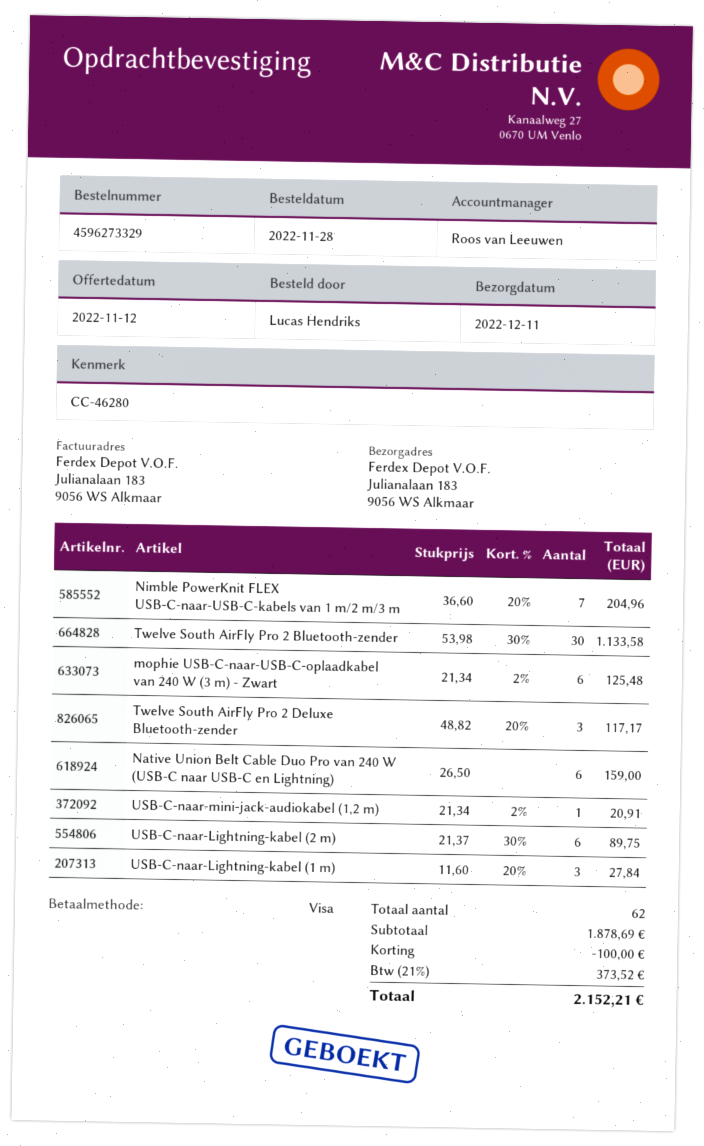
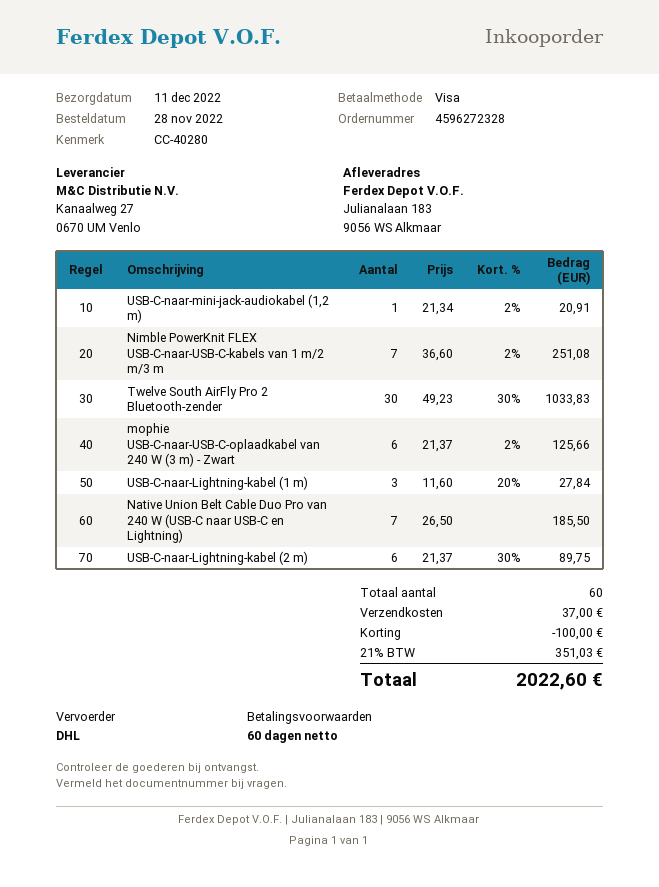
order number: 4596273329 -> 4596272328
reference: CC-46280 -> CC-40280
Nimble PowerKnit FLEX USB‑C-naar-USB-C-kabels van 1 m/2 m/3 m: 7 x 36.60 - 20% = 204.96 -> 7 x 36.60 - 2% = 251.08
Twelve South AirFly Pro 2 Bluetooth-zender: 30 x 53.98 - 30% = 1133.58 -> 30 x 49.23 - 30% = 1033.83
mophie USB-C-naar-USB-C-oplaadkabel van 240 W (3 m) - Zwart: 6 x 21.34 - 2% = 125.48 -> 6 x 21.37 - 2% = 125.66
Twelve South AirFly Pro 2 Deluxe Bluetooth-zender: 3 x 48.82 - 20% = 117.17 -> none
Native Union Belt Cable Duo Pro van 240 W (USB‑C naar USB‑C en Lightning): 6 x 26.50 = 159.00 -> 7 x 26.50 = 185.50
total quantity: 62 -> 60
shipping: none -> 37.00
tax: 21% = 373.52 -> 21% = 351.03
total: 2152.21 -> 2022.60

